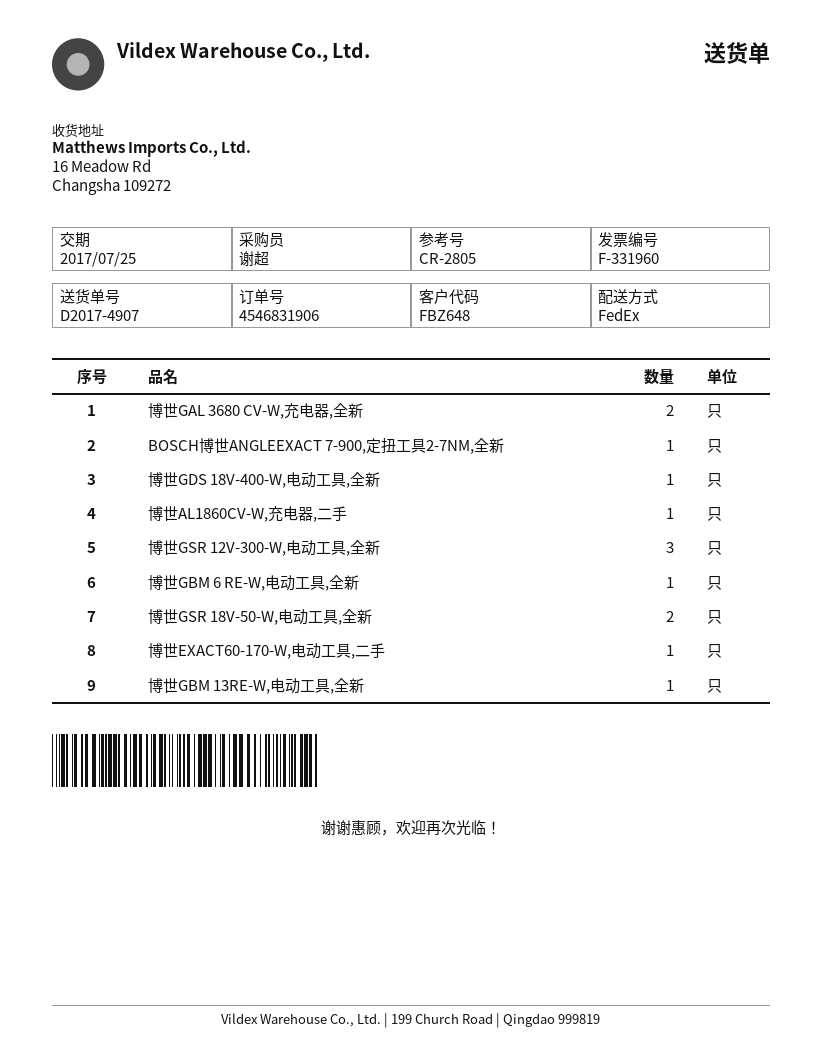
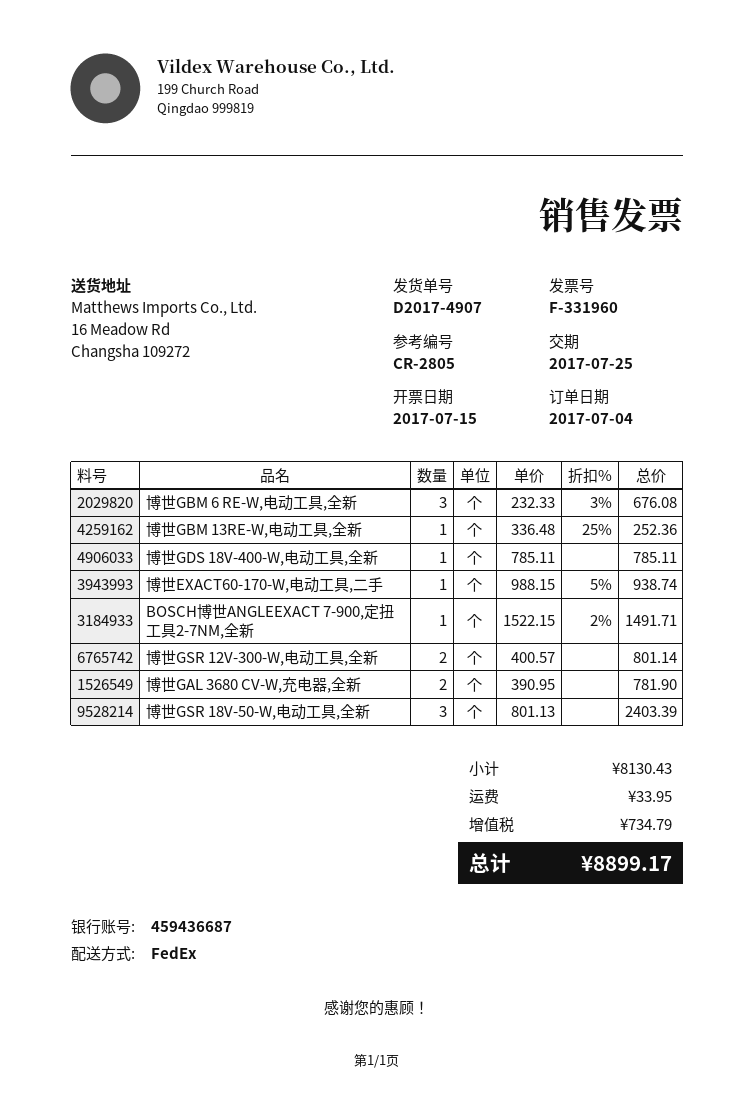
博世AL1860CV-W,充电器,二手: 1 -> none
博世GSR 12V-300-W,电动工具,全新: 3 -> 2
博世GBM 6 RE-W,电动工具,全新: 1 -> 3
博世GSR 18V-50-W,电动工具,全新: 2 -> 3

